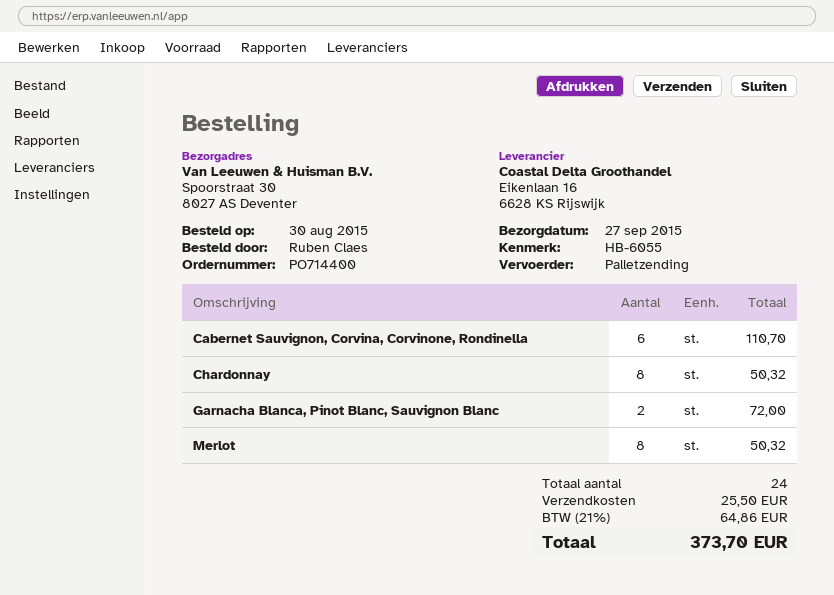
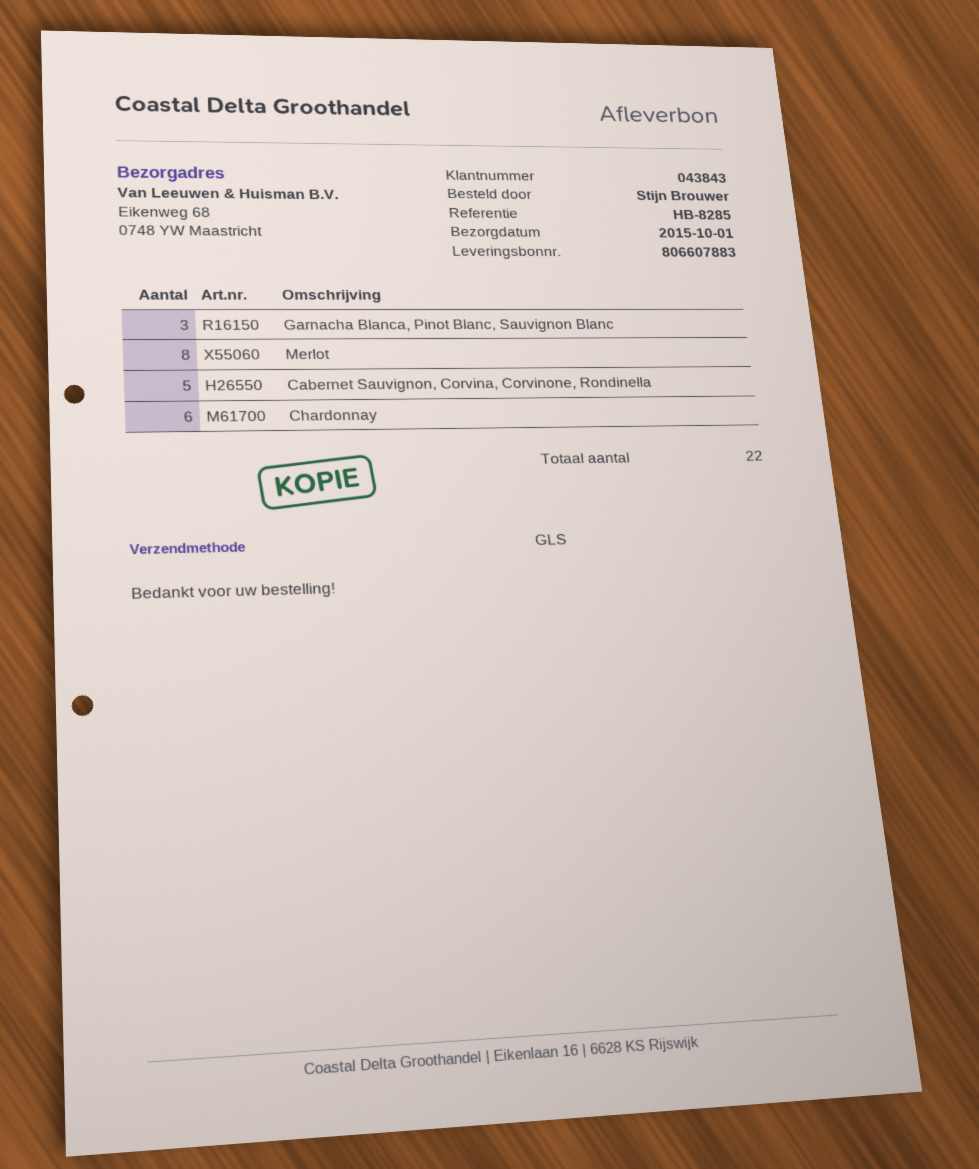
delivery date: 2015-09-27 -> 2015-10-01
reference: HB-6055 -> HB-8285
ordered by: Ruben Claes -> Stijn Brouwer
shipping method: pallet freight -> GLS
ship to: Spoorstraat 30, 8027 AS Deventer -> Eikenweg 68, 0748 YW Maastricht
Cabernet Sauvignon, Corvina, Corvinone, Rondinella: 6 -> 5
Chardonnay: 8 -> 6
Garnacha Blanca, Pinot Blanc, Sauvignon Blanc: 2 -> 3
total quantity: 24 -> 22

